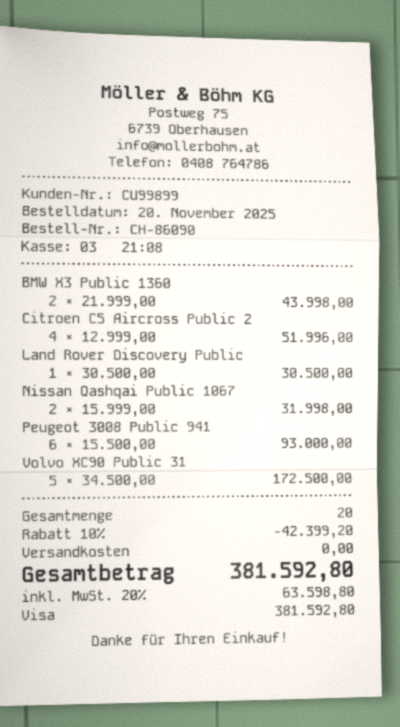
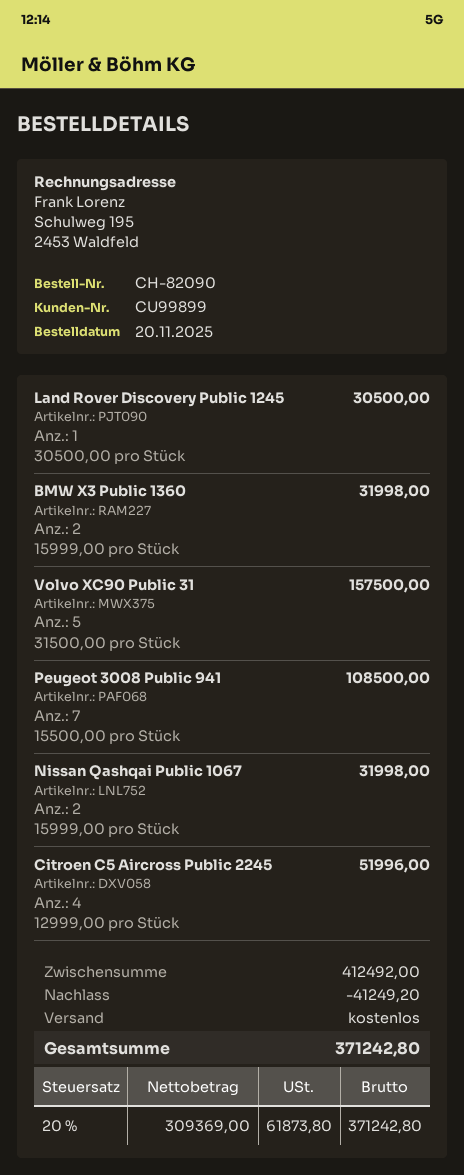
order number: CH-86090 -> CH-82090
BMW X3 Public 1360: 2 x 21999.00 = 43998.00 -> 2 x 15999.00 = 31998.00
Peugeot 3008 Public 941: 6 x 15500.00 = 93000.00 -> 7 x 15500.00 = 108500.00
Volvo XC90 Public 31: 5 x 34500.00 = 172500.00 -> 5 x 31500.00 = 157500.00
discount: 42399.20 -> 41249.20
tax: 20% = 63598.80 -> 20% = 61873.80
total: 381592.80 -> 371242.80

